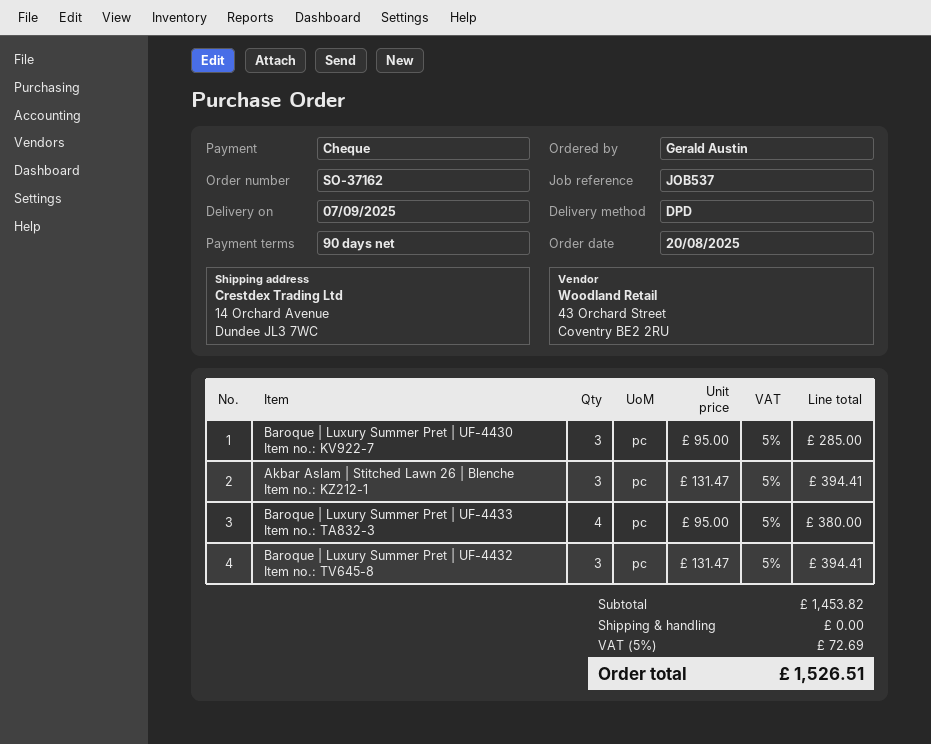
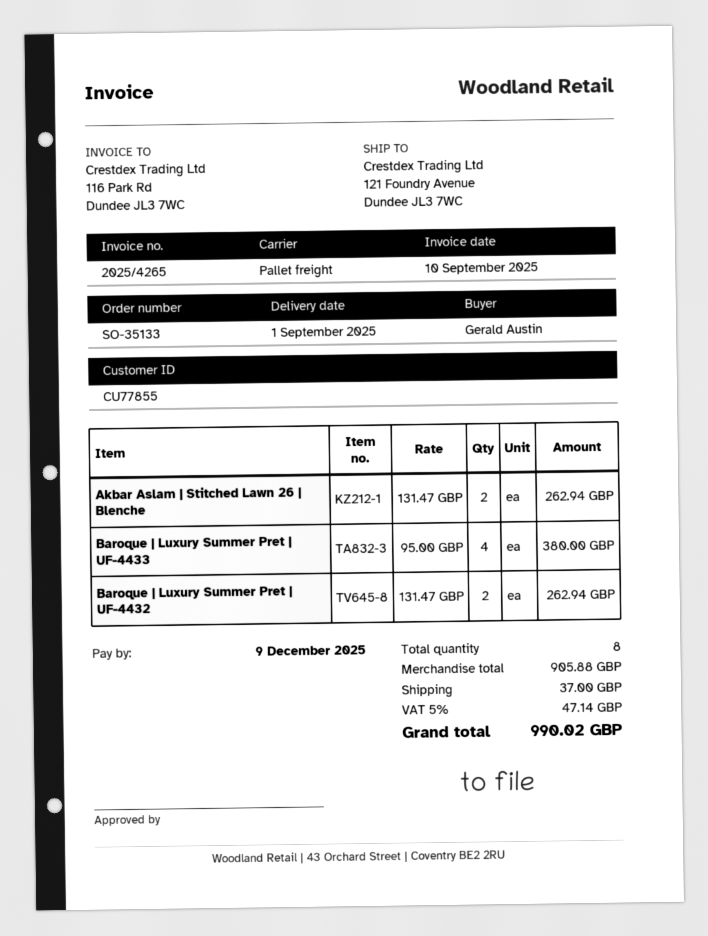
order number: SO-37162 -> SO-35133
delivery date: 2025-09-07 -> 2025-09-01
shipping method: DPD -> pallet freight
ship to: 14 Orchard Avenue, Dundee JL3 7WC -> 121 Foundry Avenue, Dundee JL3 7WC
Baroque | Luxury Summer Pret | UF-4430: 3 x 95.00 = 285.00 -> none
Akbar Aslam | Stitched Lawn 26 | Blenche: 3 x 131.47 = 394.41 -> 2 x 131.47 = 262.94
Baroque | Luxury Summer Pret | UF-4432: 3 x 131.47 = 394.41 -> 2 x 131.47 = 262.94
subtotal: 1453.82 -> 905.88
shipping: 0.00 -> 37.00
tax: 5% = 72.69 -> 5% = 47.14
total: 1526.51 -> 990.02

